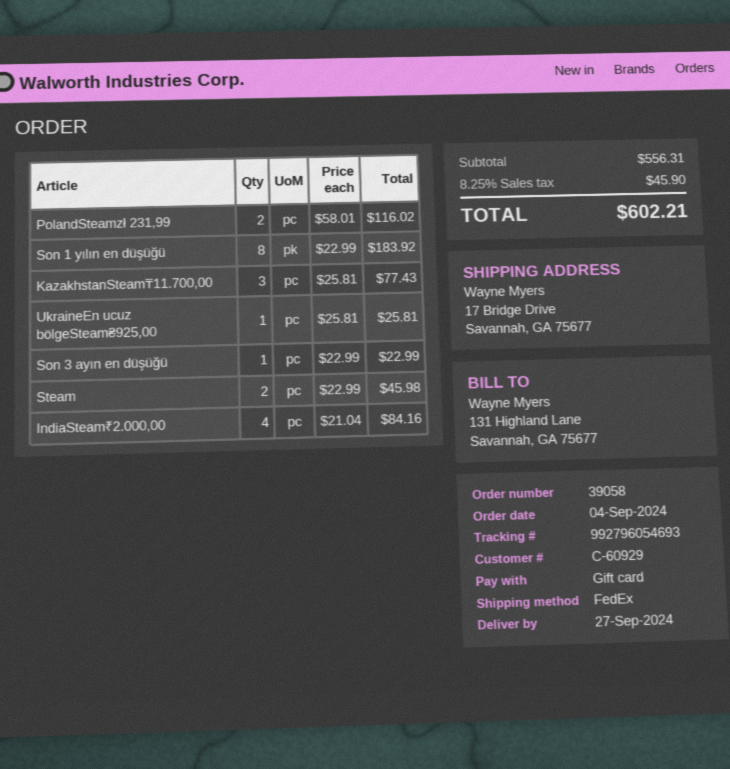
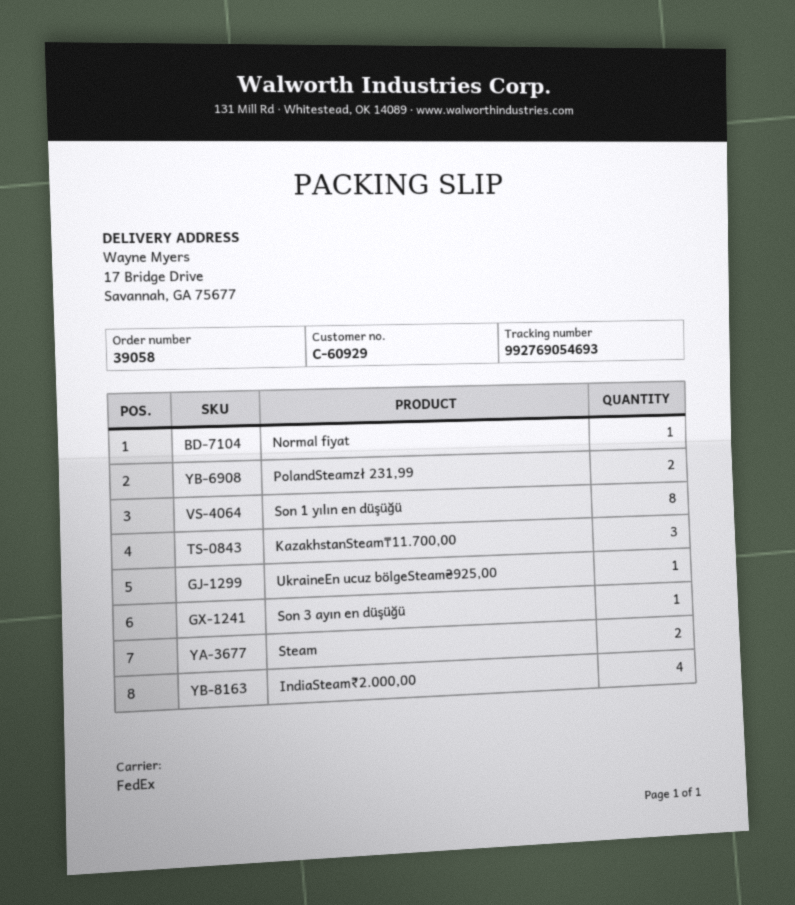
tracking number: 992796054693 -> 992769054693
Normal fiyat: none -> 1

